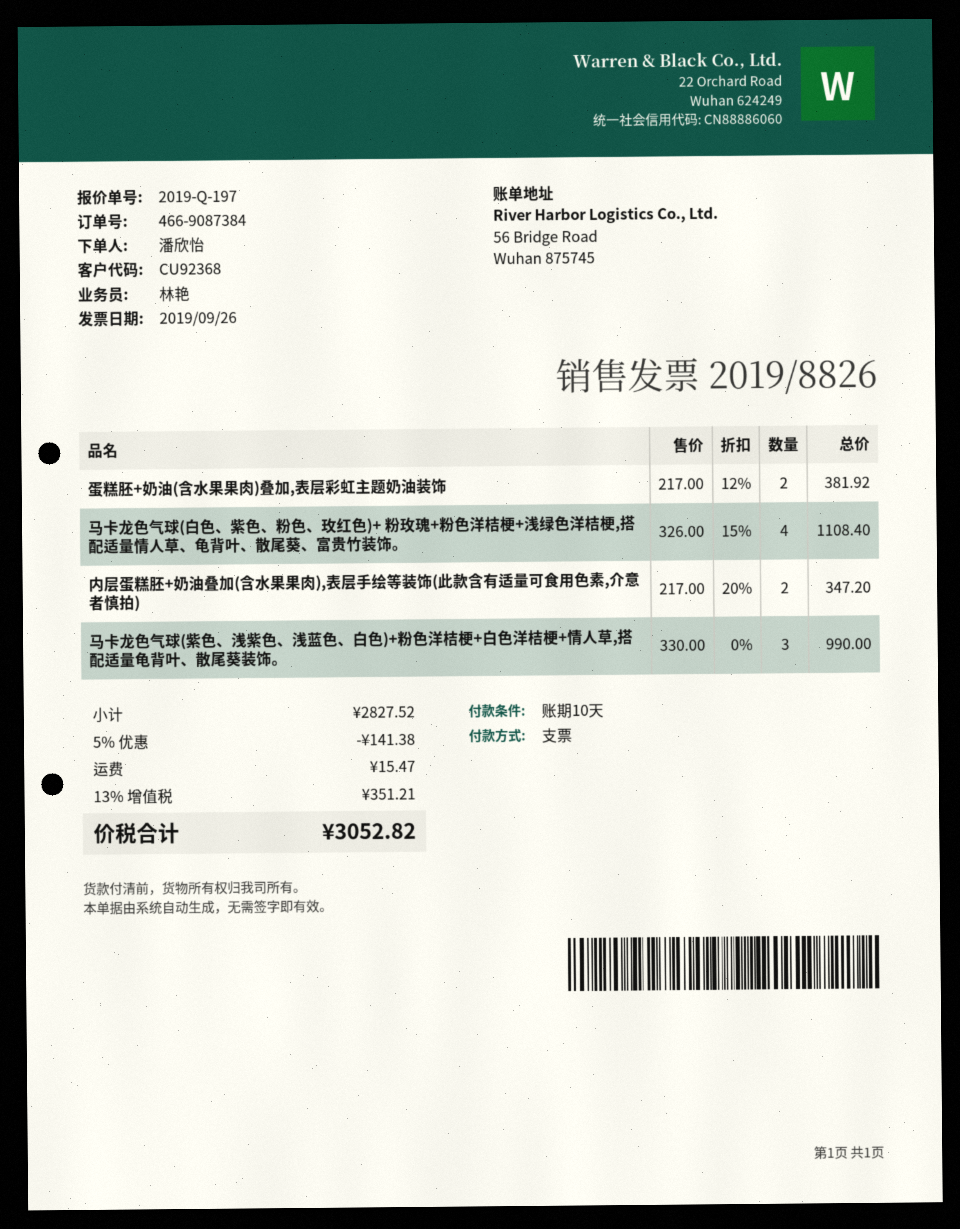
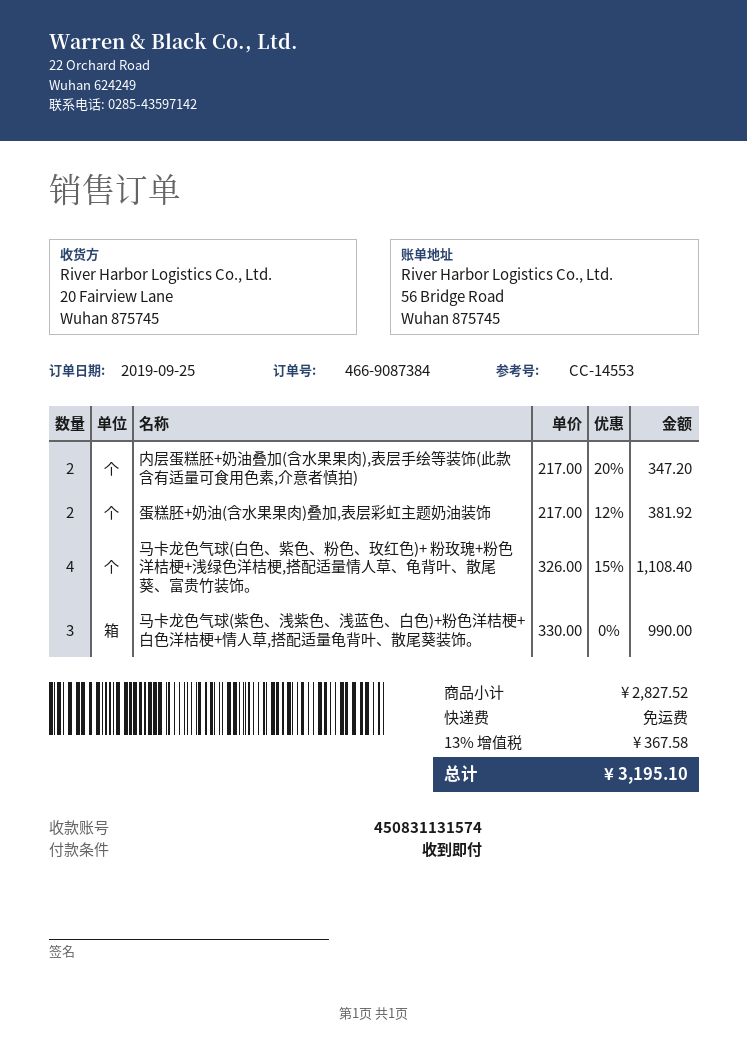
payment terms: 10 days -> on receipt
discount: 5% = 141.38 -> none
shipping: 15.47 -> 0.00
tax: 13% = 351.21 -> 13% = 367.58
total: 3052.82 -> 3195.10

